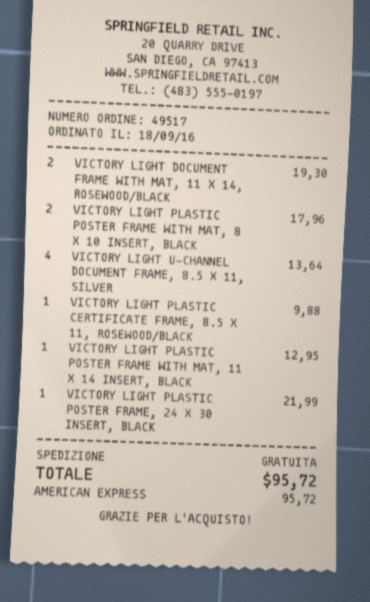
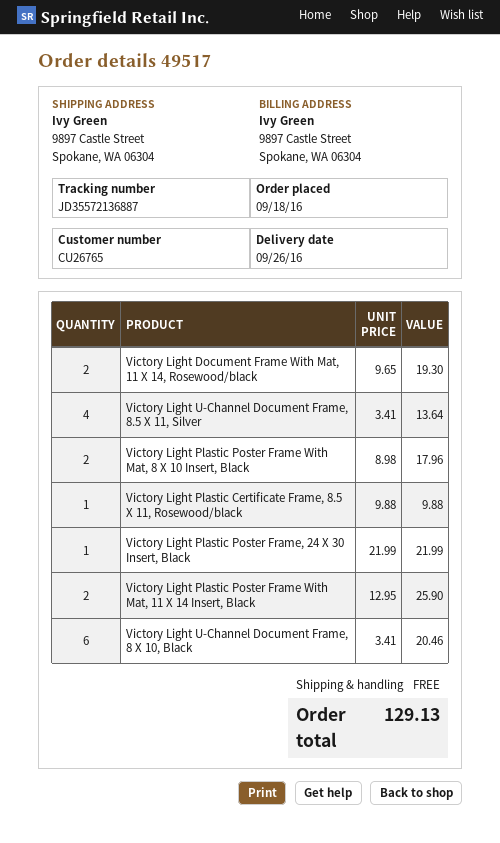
VICTORY LIGHT PLASTIC POSTER FRAME WITH MAT, 11 X 14 INSERT, BLACK: 1 for 12.95 -> 2 for 25.90
Victory Light U-Channel Document Frame, 8 X 10, Black: none -> 6 for 20.46
total: 95.72 -> 129.13

